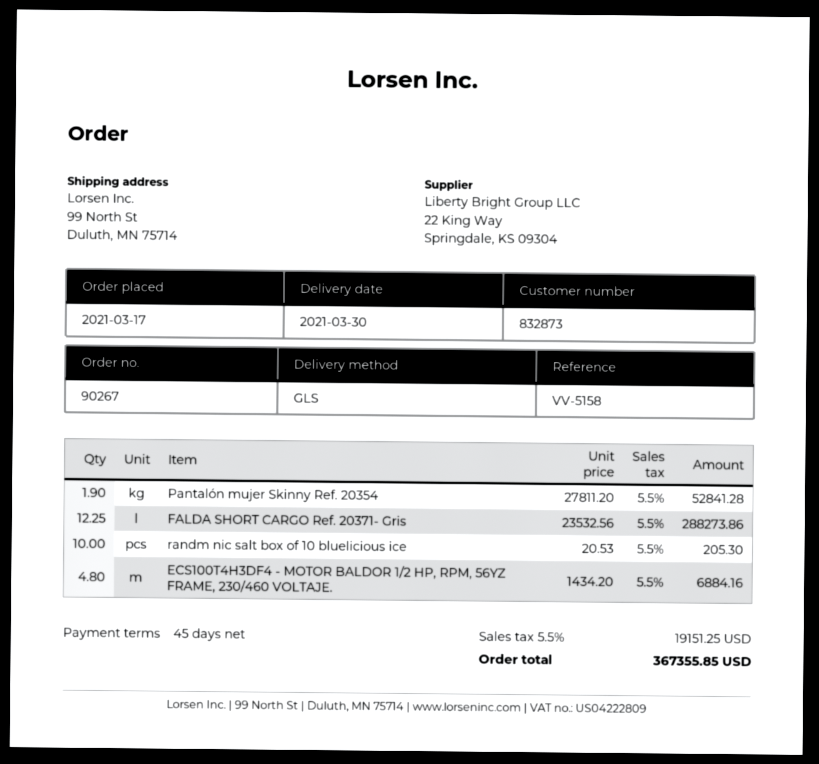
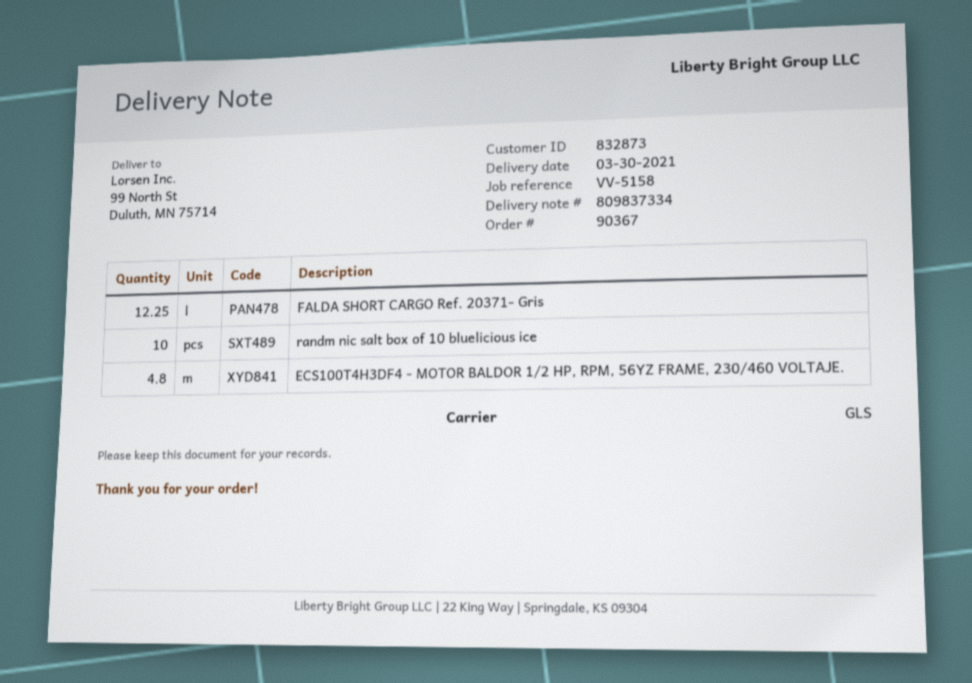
order number: 90267 -> 90367
Pantalón mujer Skinny Ref. 20354: 1.9 -> none

